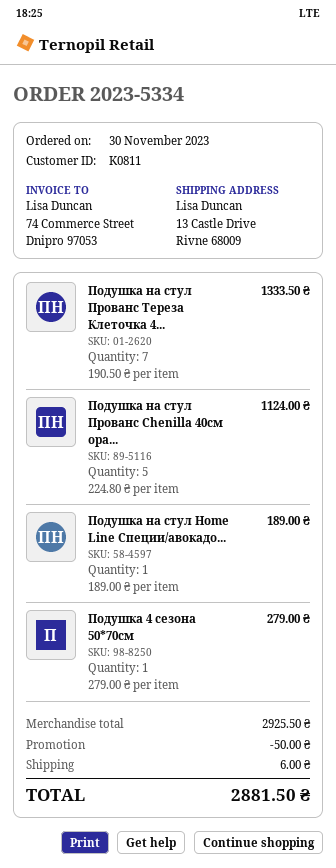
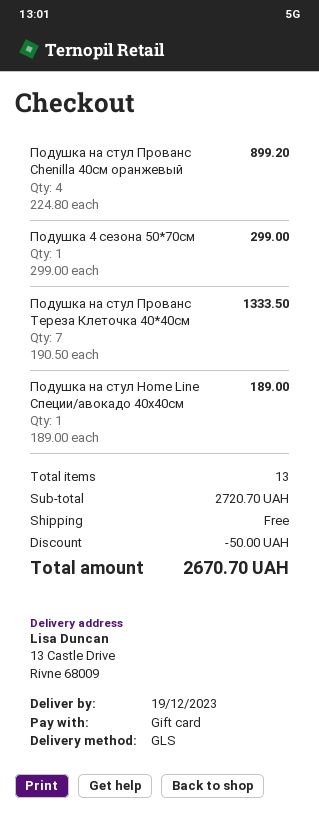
Подушка на стул Прованс Chenilla 40см ора...: 5 x 224.80 = 1124.00 -> 4 x 224.80 = 899.20
Подушка 4 сезона 50*70см: 1 x 279.00 = 279.00 -> 1 x 299.00 = 299.00
subtotal: 2925.50 -> 2720.70
shipping: 6.00 -> 0.00
total: 2881.50 -> 2670.70

